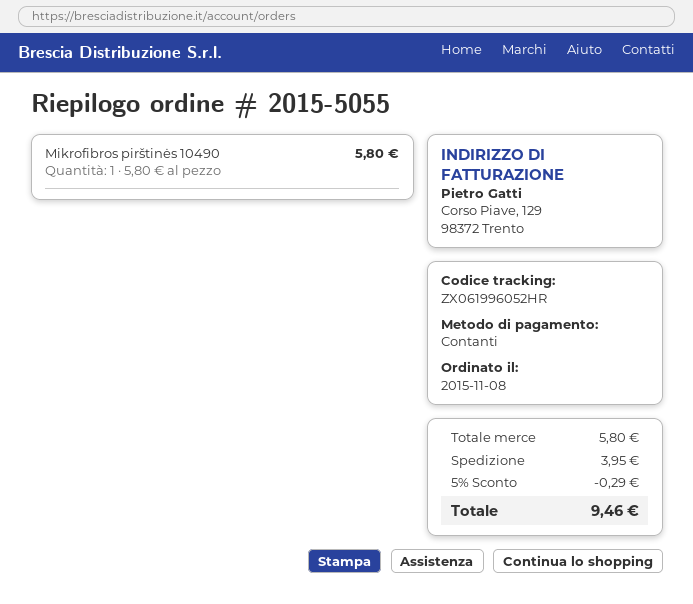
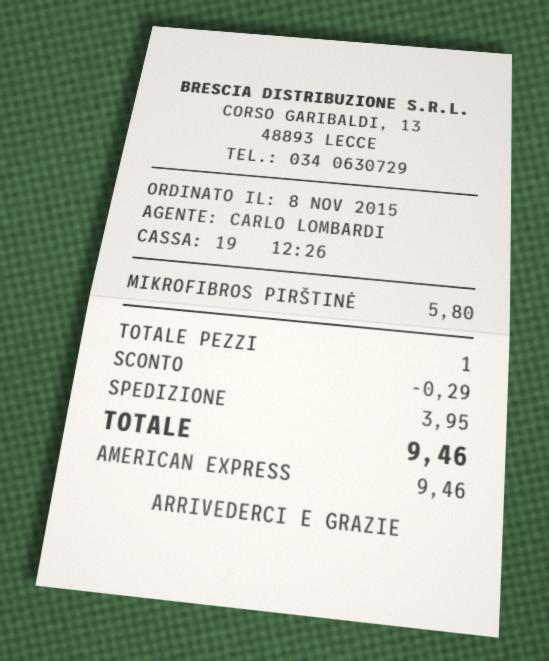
payment method: cash -> American Express

